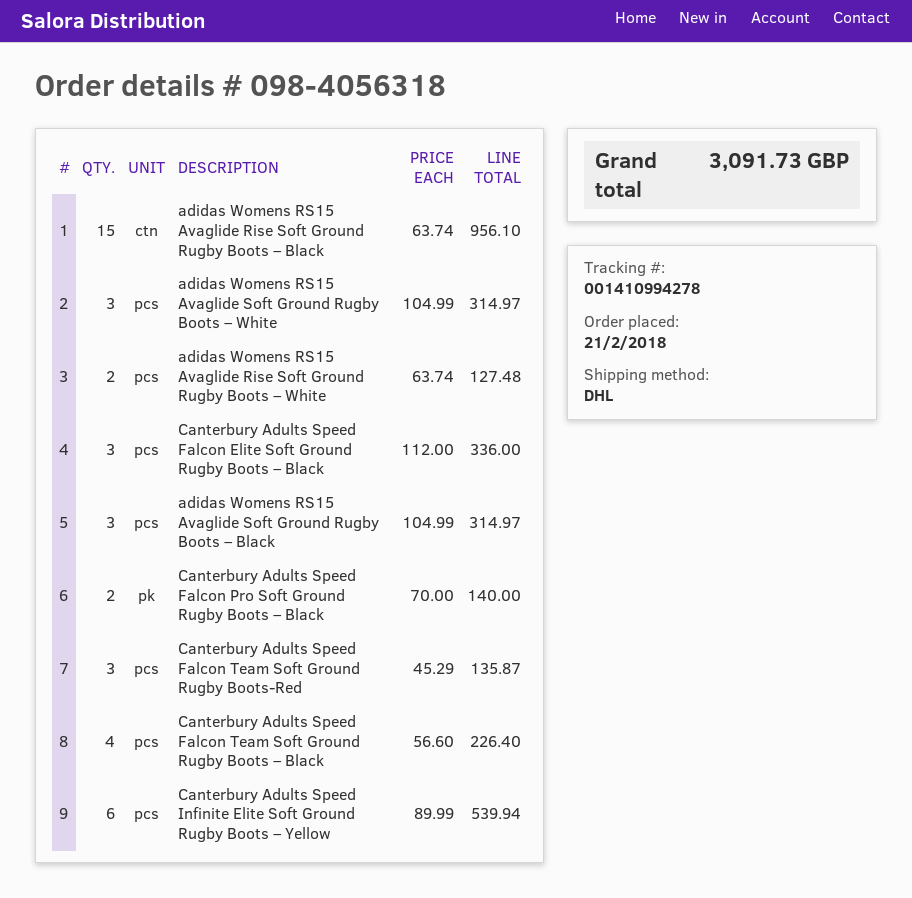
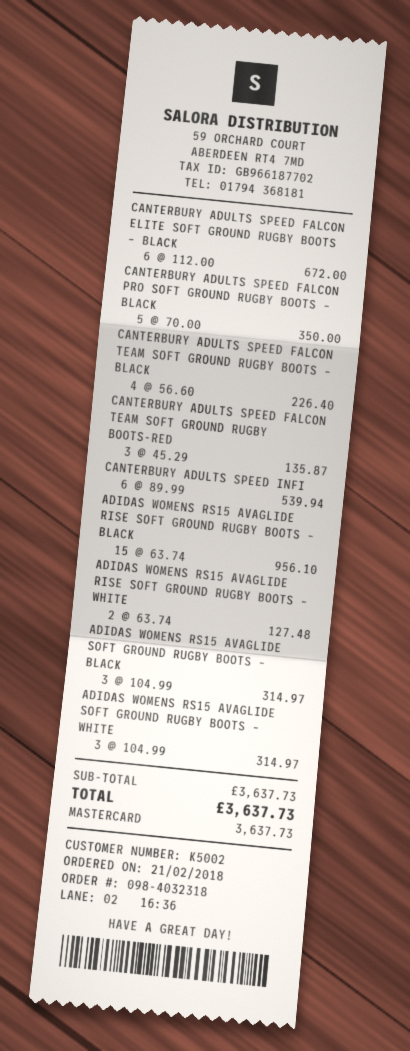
order number: 098-4056318 -> 098-4032318
Canterbury Adults Speed Falcon Elite Soft Ground Rugby Boots – Black: 3 x 112.00 = 336.00 -> 6 x 112.00 = 672.00
Canterbury Adults Speed Falcon Pro Soft Ground Rugby Boots – Black: 2 x 70.00 = 140.00 -> 5 x 70.00 = 350.00
total: 3091.73 -> 3637.73

